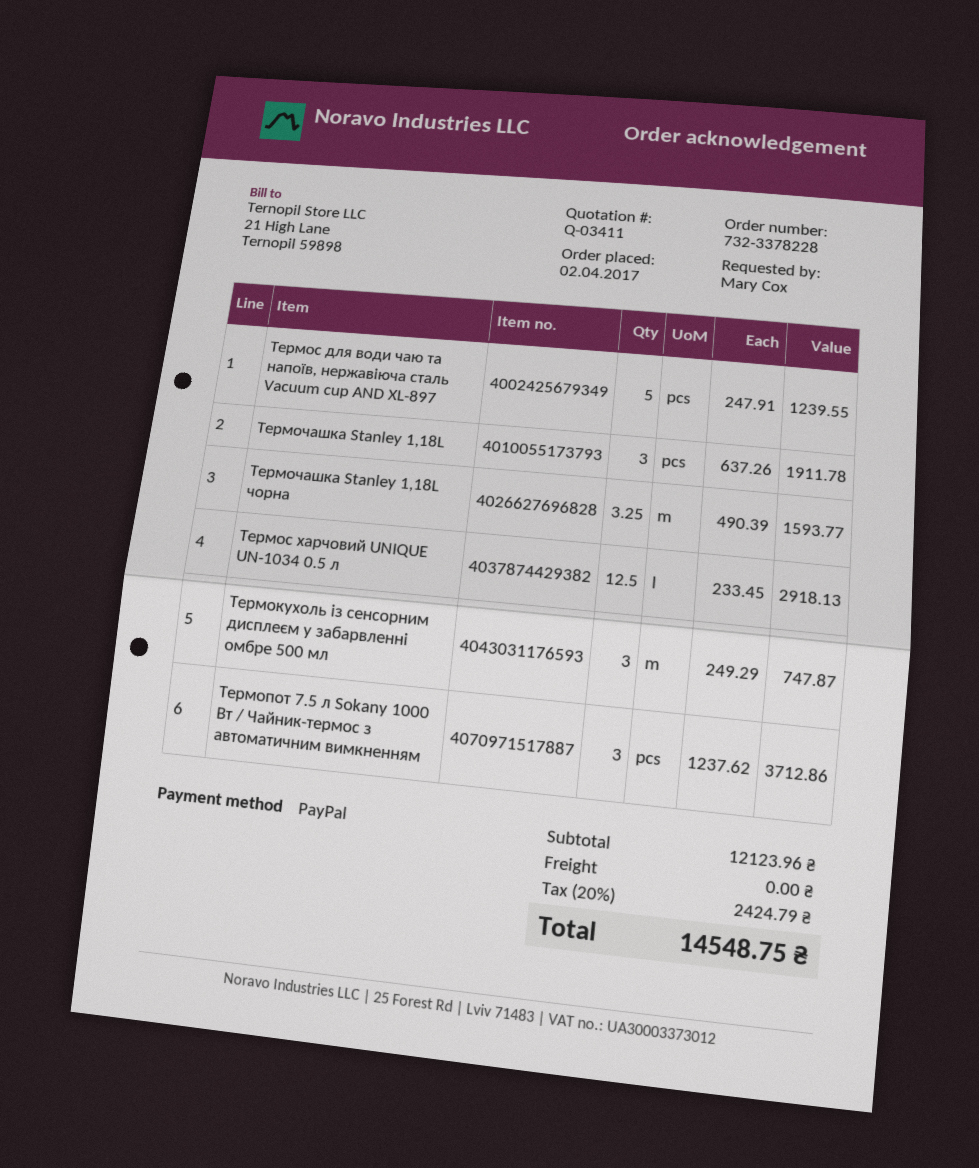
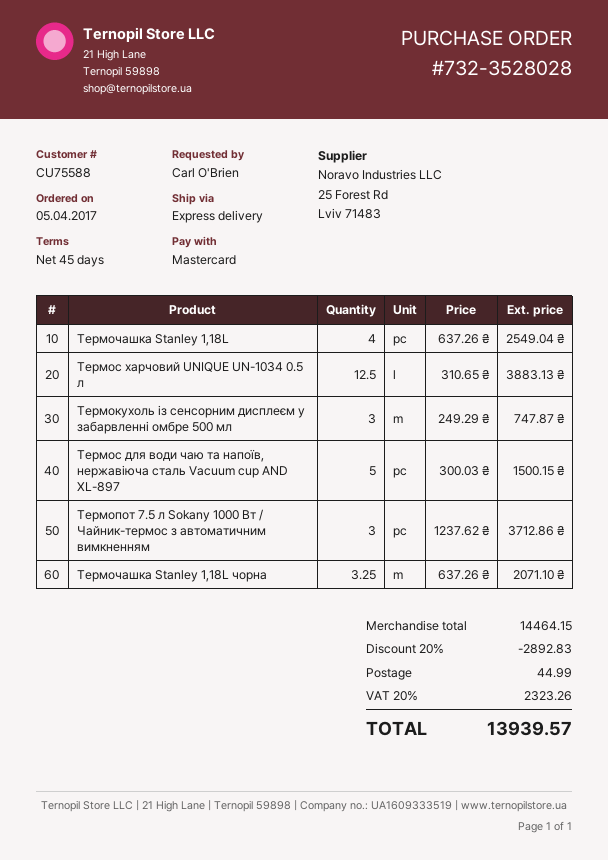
order number: 732-3378228 -> 732-3528028
order date: 2017-04-02 -> 2017-04-05
ordered by: Mary Cox -> Carl O'Brien
payment method: PayPal -> Mastercard
Термос для води чаю та напоїв, нержавіюча сталь Vacuum cup AND XL-897: 5 x 247.91 = 1239.55 -> 5 x 300.03 = 1500.15
Термочашка Stanley 1,18L: 3 x 637.26 = 1911.78 -> 4 x 637.26 = 2549.04
Термочашка Stanley 1,18L чорна: 3.25 x 490.39 = 1593.77 -> 3.25 x 637.26 = 2071.10
Термос харчовий UNIQUE UN-1034 0.5 л: 12.5 x 233.45 = 2918.13 -> 12.5 x 310.65 = 3883.13
subtotal: 12123.96 -> 14464.15
discount: none -> 20% = 2892.83
shipping: 0.00 -> 44.99
tax: 20% = 2424.79 -> 20% = 2323.26
total: 14548.75 -> 13939.57

